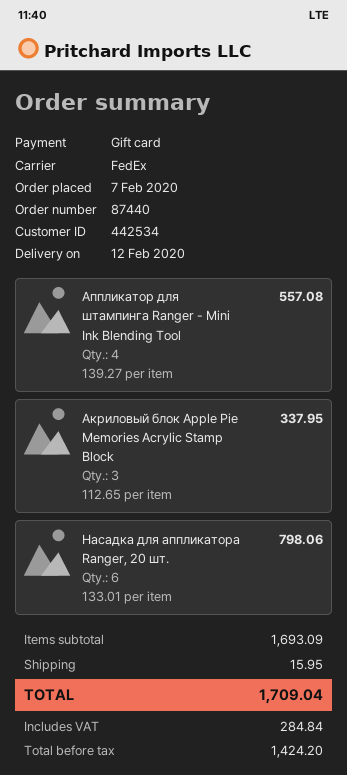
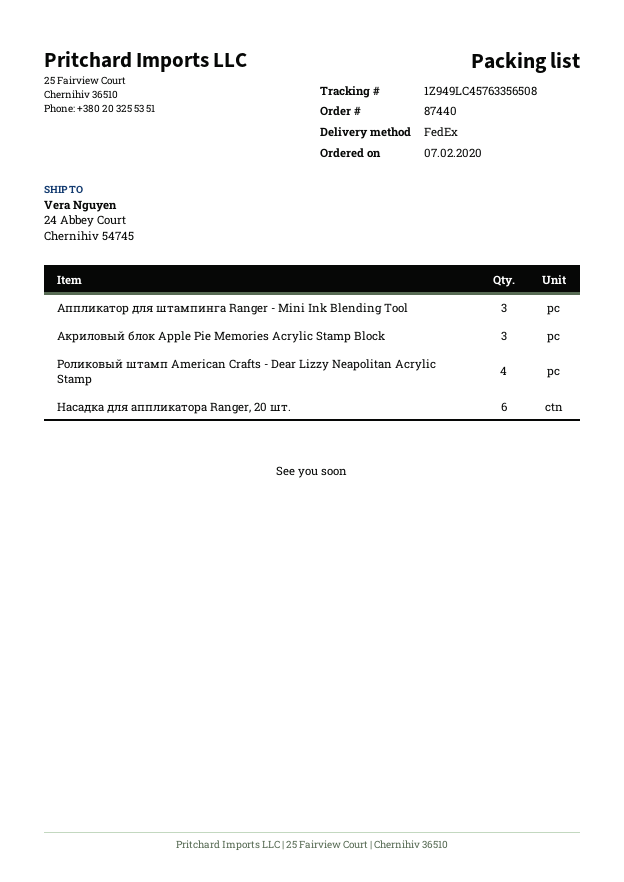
Аппликатор для штампинга Ranger - Mini Ink Blending Tool: 4 -> 3
Роликовый штамп American Crafts - Dear Lizzy Neapolitan Acrylic Stamp: none -> 4

